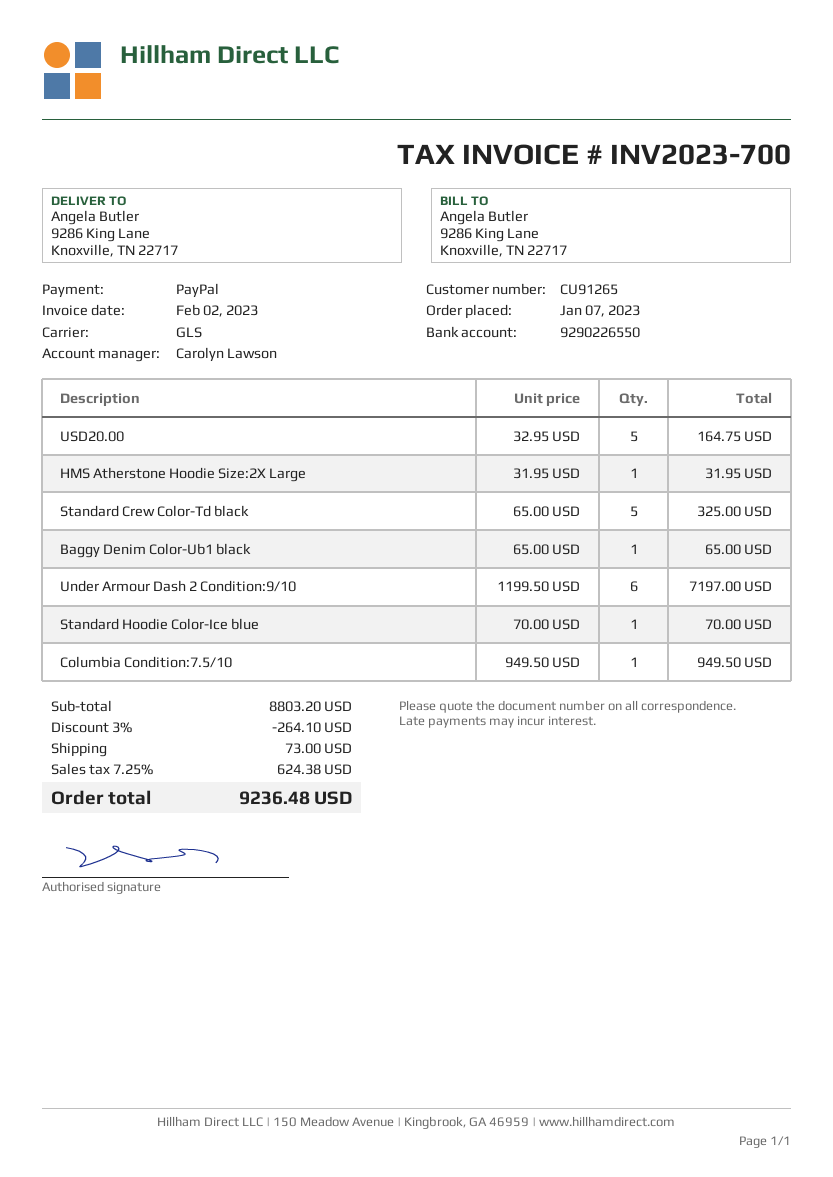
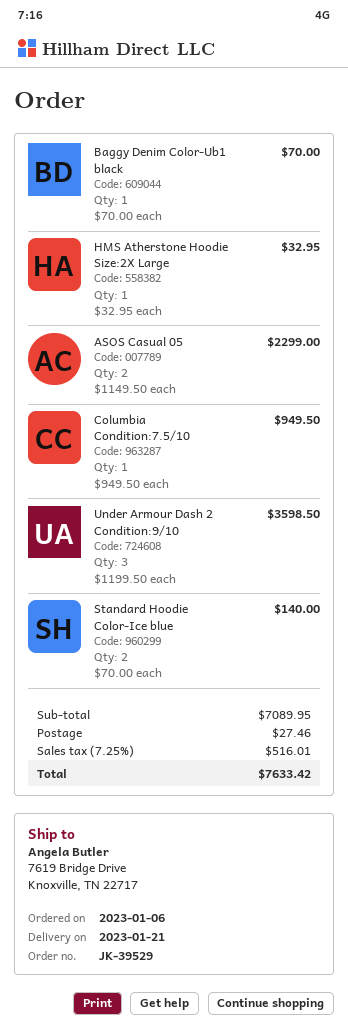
order date: 2023-01-07 -> 2023-01-06
ship to: 9286 King Lane, Knoxville, TN 22717 -> 7619 Bridge Drive, Knoxville, TN 22717
USD20.00: 5 x 32.95 = 164.75 -> none
HMS Atherstone Hoodie Size:2X Large: 1 x 31.95 = 31.95 -> 1 x 32.95 = 32.95
Standard Crew Color-Td black: 5 x 65.00 = 325.00 -> none
Baggy Denim Color-Ub1 black: 1 x 65.00 = 65.00 -> 1 x 70.00 = 70.00
Under Armour Dash 2 Condition:9/10: 6 x 1199.50 = 7197.00 -> 3 x 1199.50 = 3598.50
Standard Hoodie Color-Ice blue: 1 x 70.00 = 70.00 -> 2 x 70.00 = 140.00
ASOS Casual 05: none -> 2 x 1149.50 = 2299.00
subtotal: 8803.20 -> 7089.95
discount: 3% = 264.10 -> none
shipping: 73.00 -> 27.46
tax: 7.25% = 624.38 -> 7.25% = 516.01
total: 9236.48 -> 7633.42

